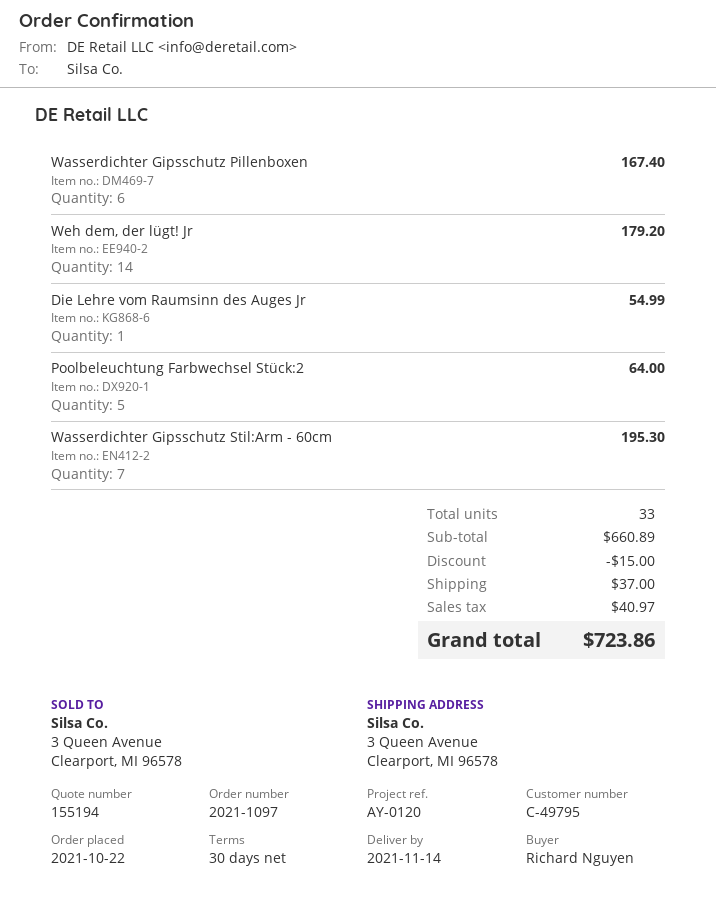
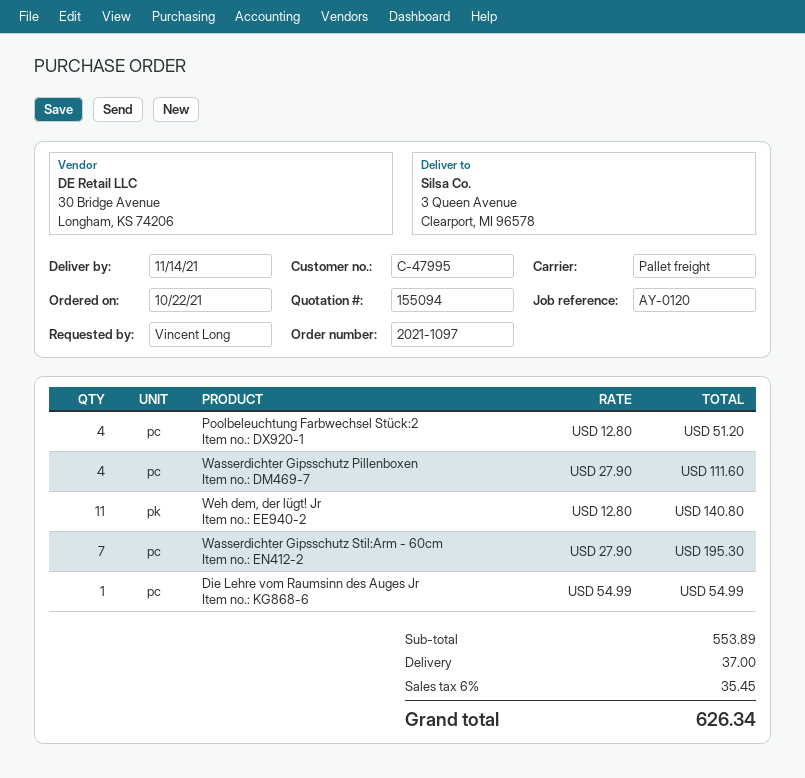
quote number: 155194 -> 155094
customer number: C-49795 -> C-47995
ordered by: Richard Nguyen -> Vincent Long
Wasserdichter Gipsschutz Pillenboxen: 6 for 167.40 -> 4 for 111.60
Weh dem, der lügt! Jr: 14 for 179.20 -> 11 for 140.80
Poolbeleuchtung Farbwechsel Stück:2: 5 for 64.00 -> 4 for 51.20
subtotal: 660.89 -> 553.89
discount: 15.00 -> none
tax: 40.97 -> 35.45
total: 723.86 -> 626.34

